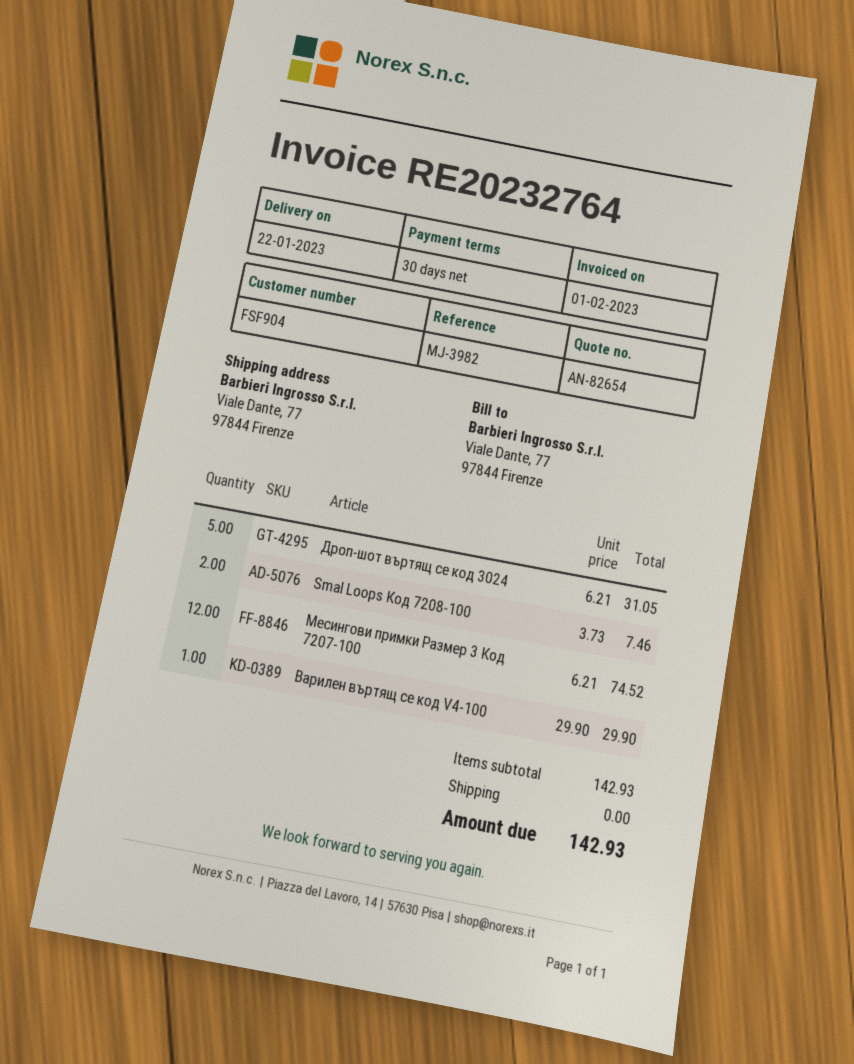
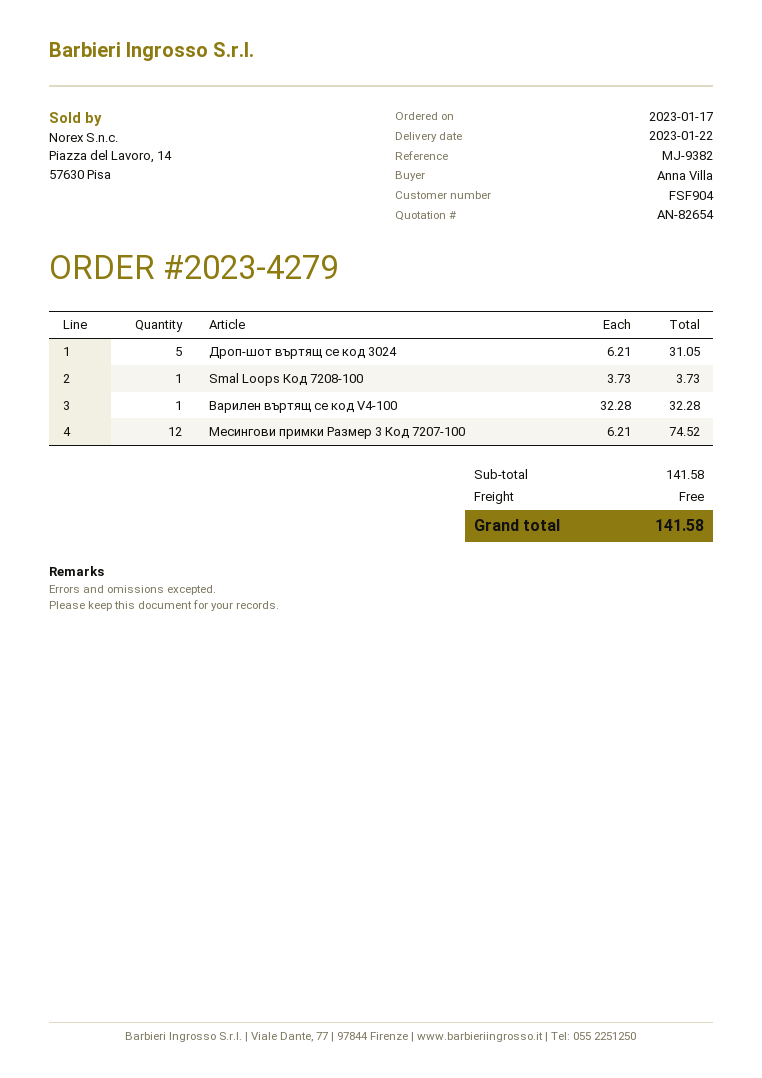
reference: MJ-3982 -> MJ-9382
Smal Loops Код 7208-100: 2 x 3.73 = 7.46 -> 1 x 3.73 = 3.73
Варилен въртящ се код V4-100: 1 x 29.90 = 29.90 -> 1 x 32.28 = 32.28
subtotal: 142.93 -> 141.58
total: 142.93 -> 141.58

